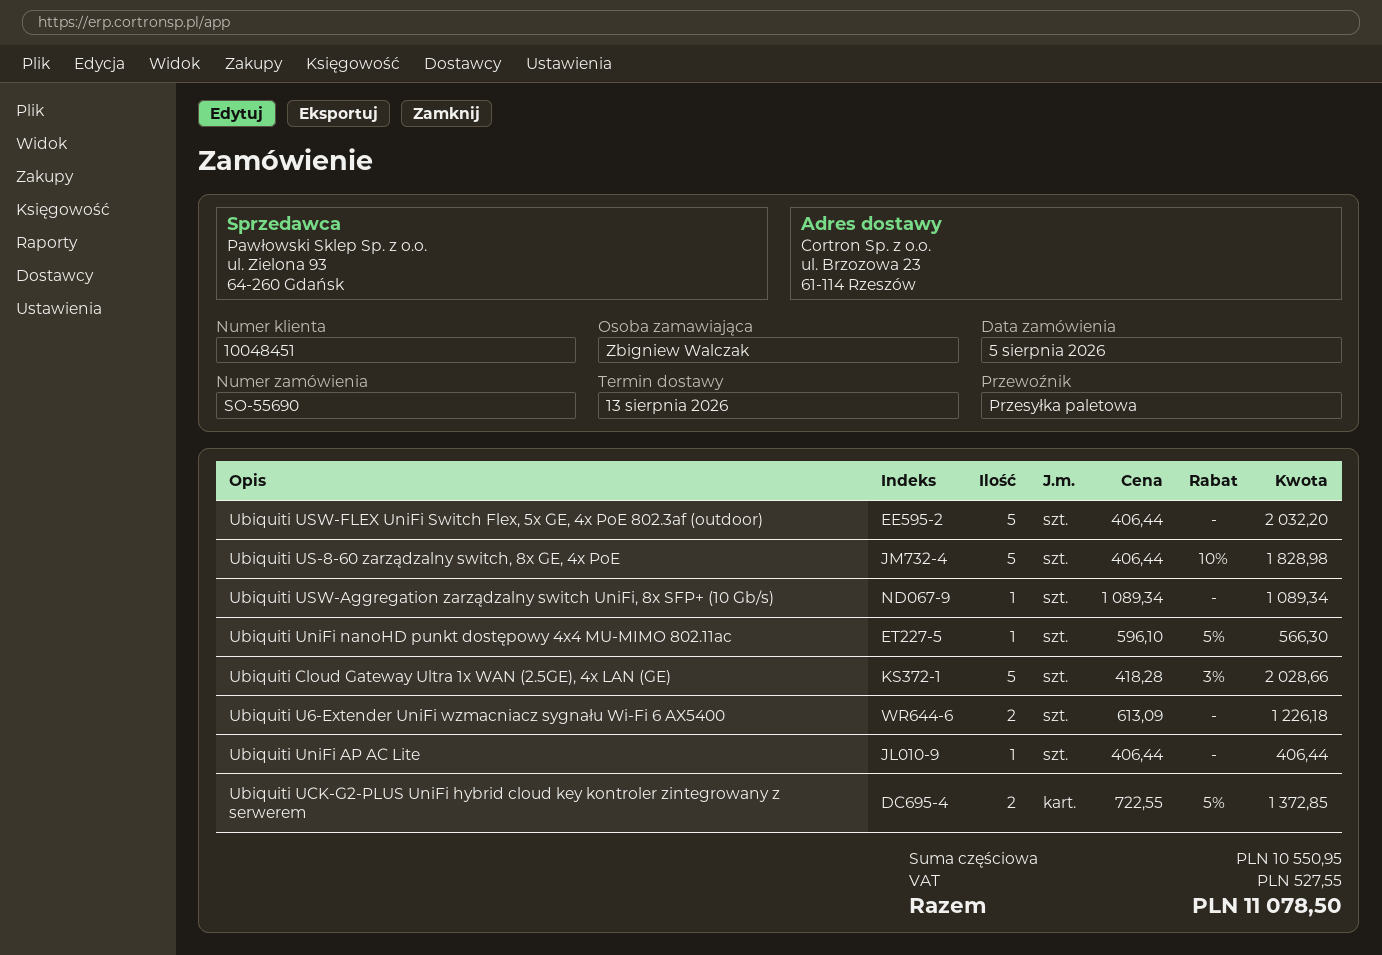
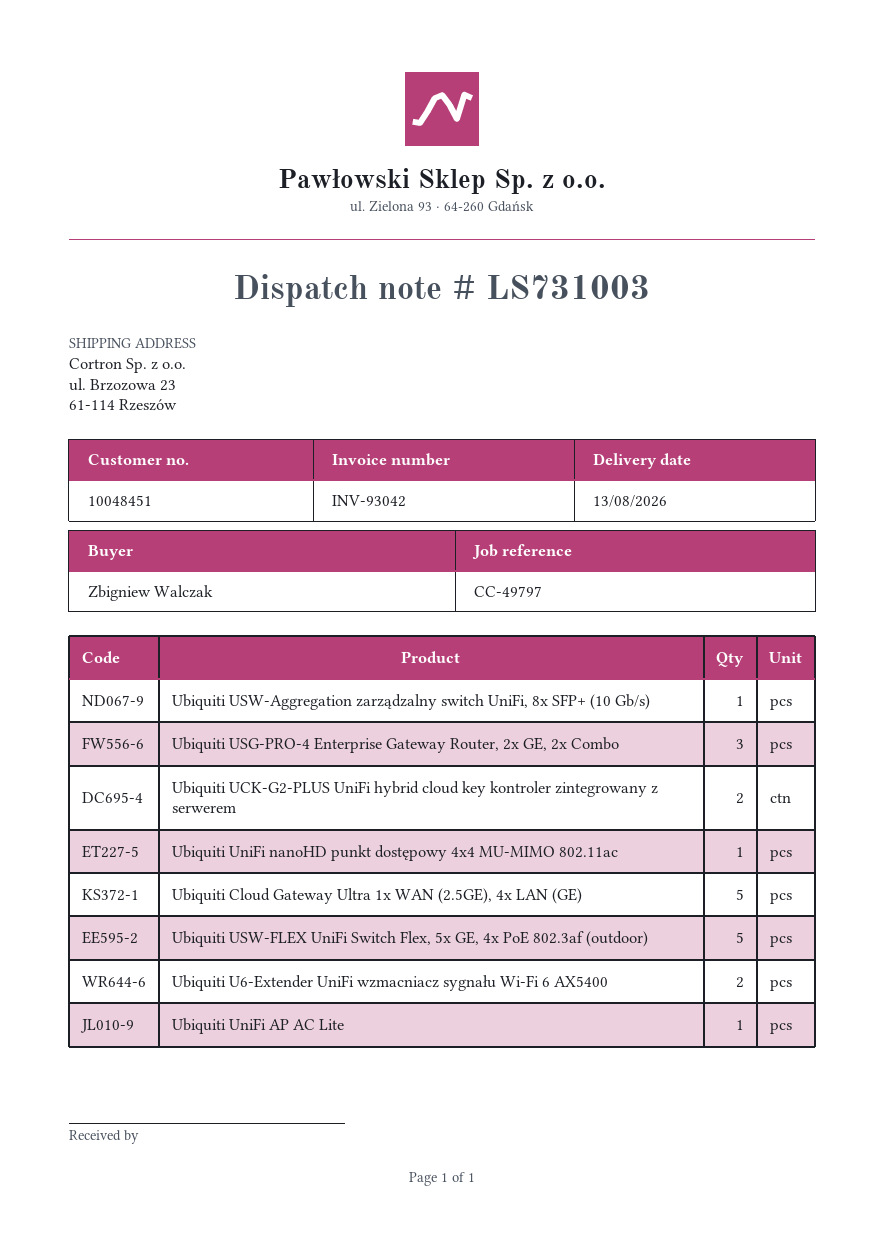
Ubiquiti US-8-60 zarządzalny switch, 8x GE, 4x PoE: 5 -> none
Ubiquiti USG-PRO-4 Enterprise Gateway Router, 2x GE, 2x Combo: none -> 3

